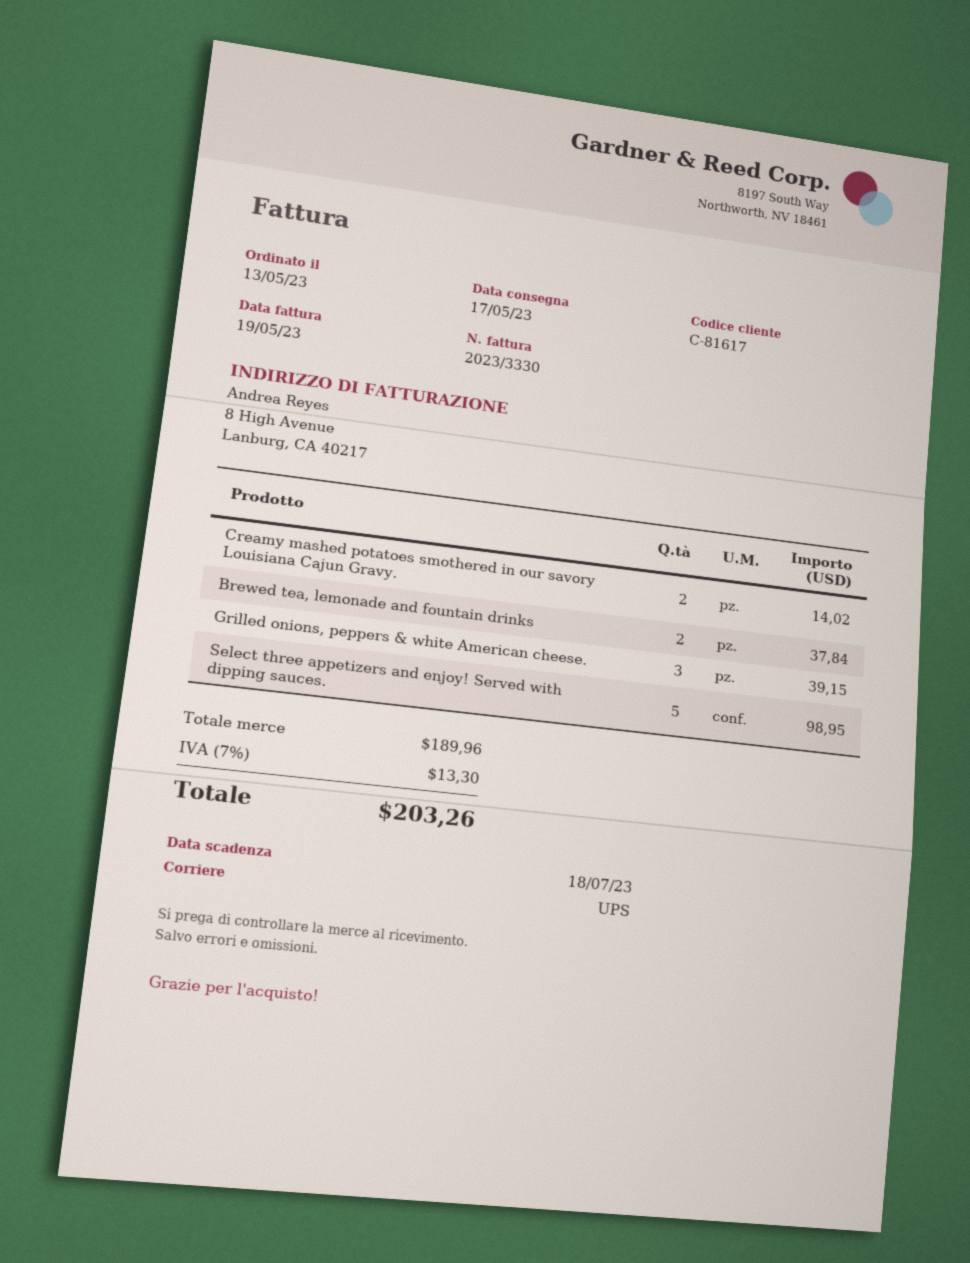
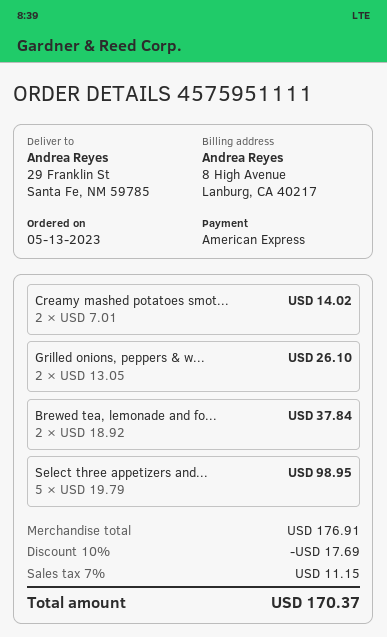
Grilled onions, peppers & white American cheese.: 3 for 39.15 -> 2 for 26.10
subtotal: 189.96 -> 176.91
discount: none -> 10% = 17.69
tax: 7% = 13.30 -> 7% = 11.15
total: 203.26 -> 170.37

